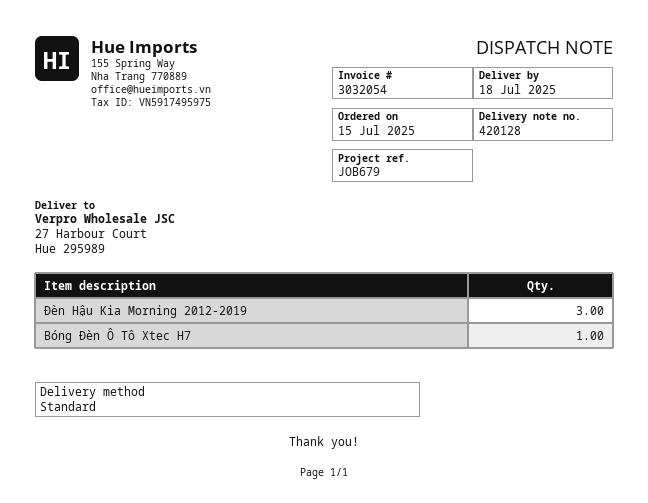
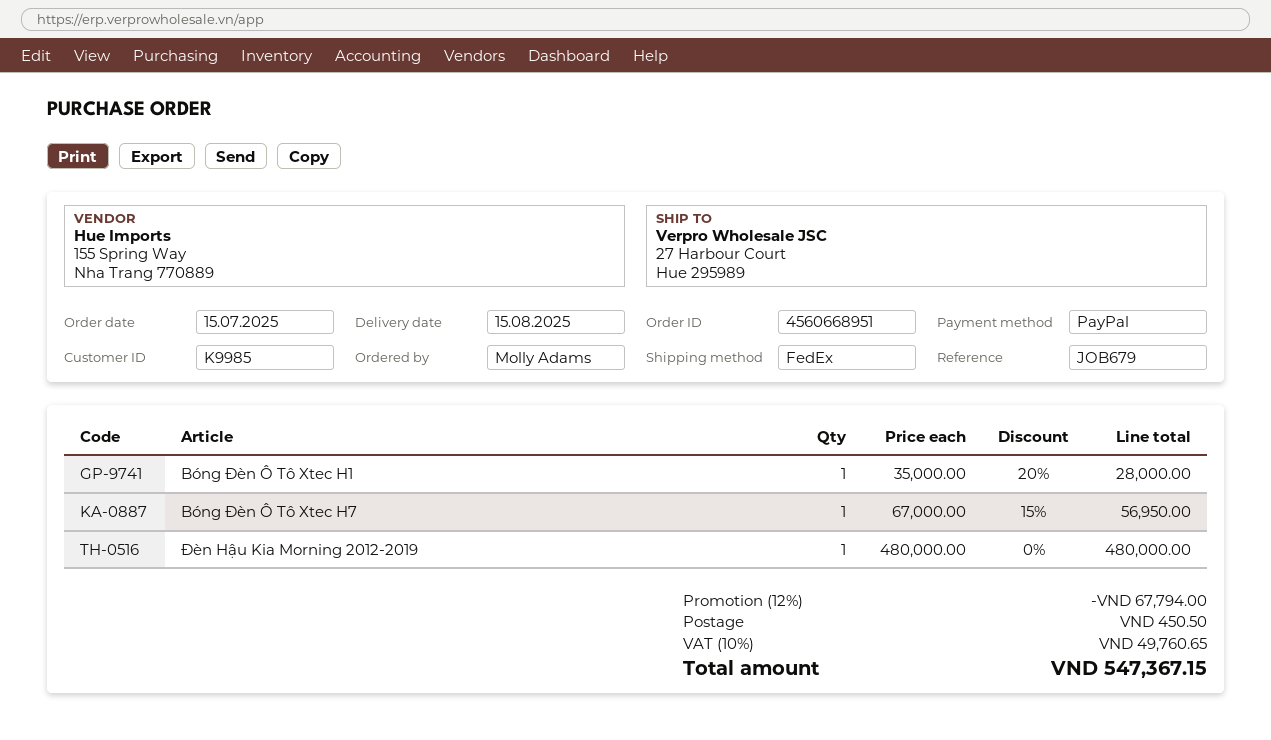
delivery date: 2025-07-18 -> 2025-08-15
shipping method: standard -> FedEx
Đèn Hậu Kia Morning 2012-2019: 3 -> 1
Bóng Đèn Ô Tô Xtec H1: none -> 1

